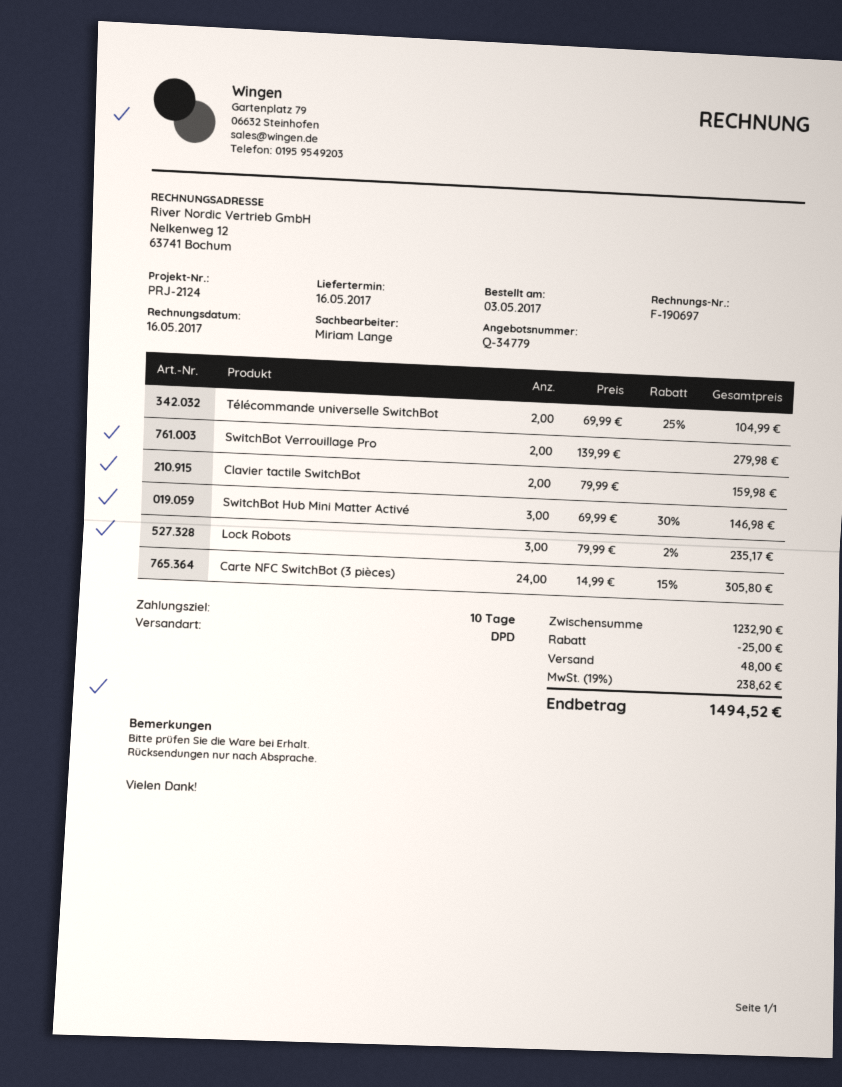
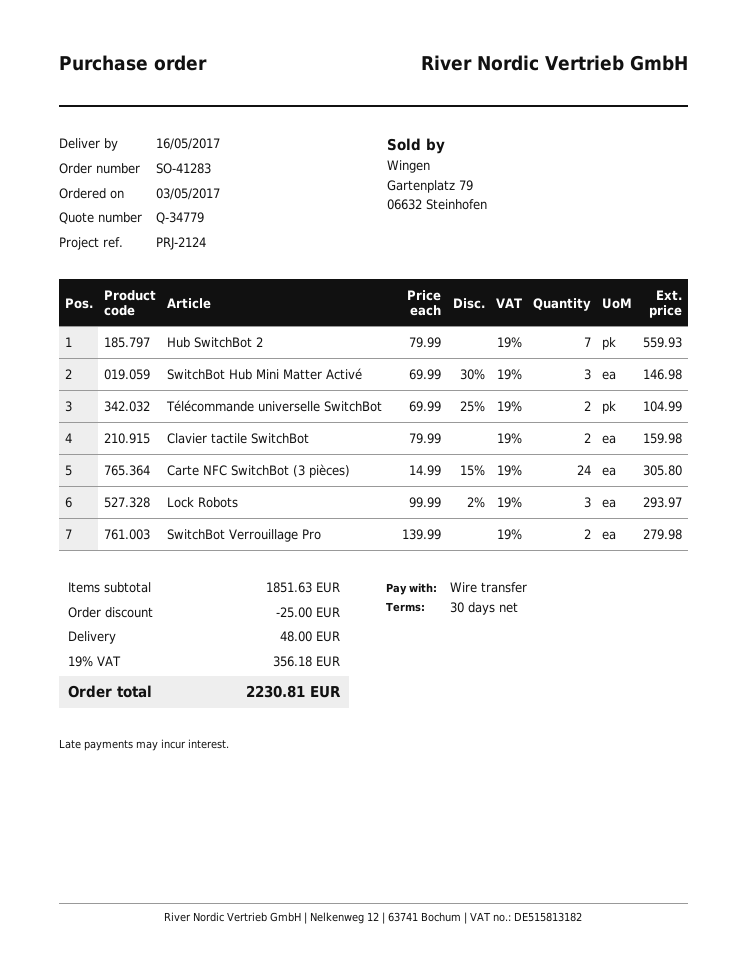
payment terms: 10 days -> 30 days
Lock Robots: 3 x 79.99 - 2% = 235.17 -> 3 x 99.99 - 2% = 293.97
Hub SwitchBot 2: none -> 7 x 79.99 = 559.93
subtotal: 1232.90 -> 1851.63
tax: 19% = 238.62 -> 19% = 356.18
total: 1494.52 -> 2230.81

